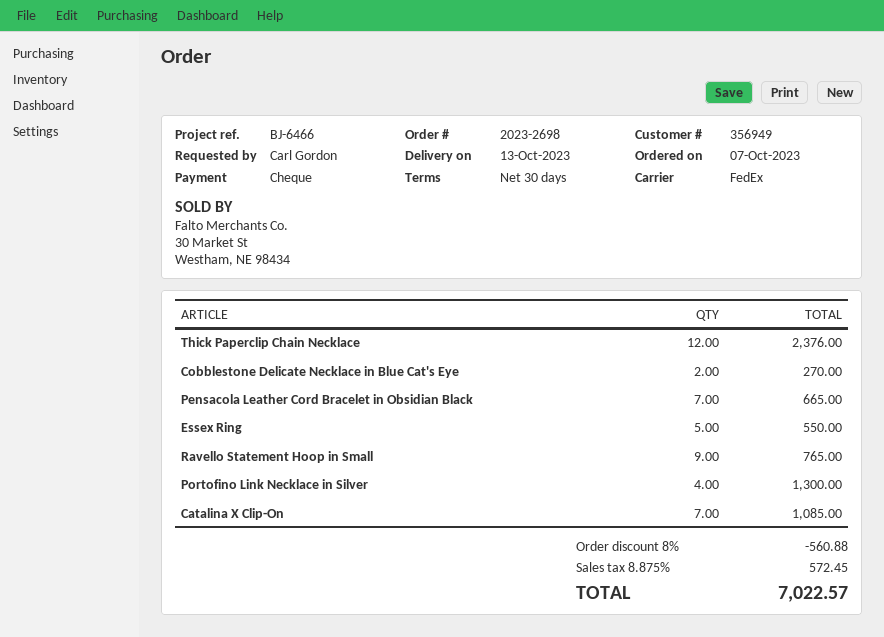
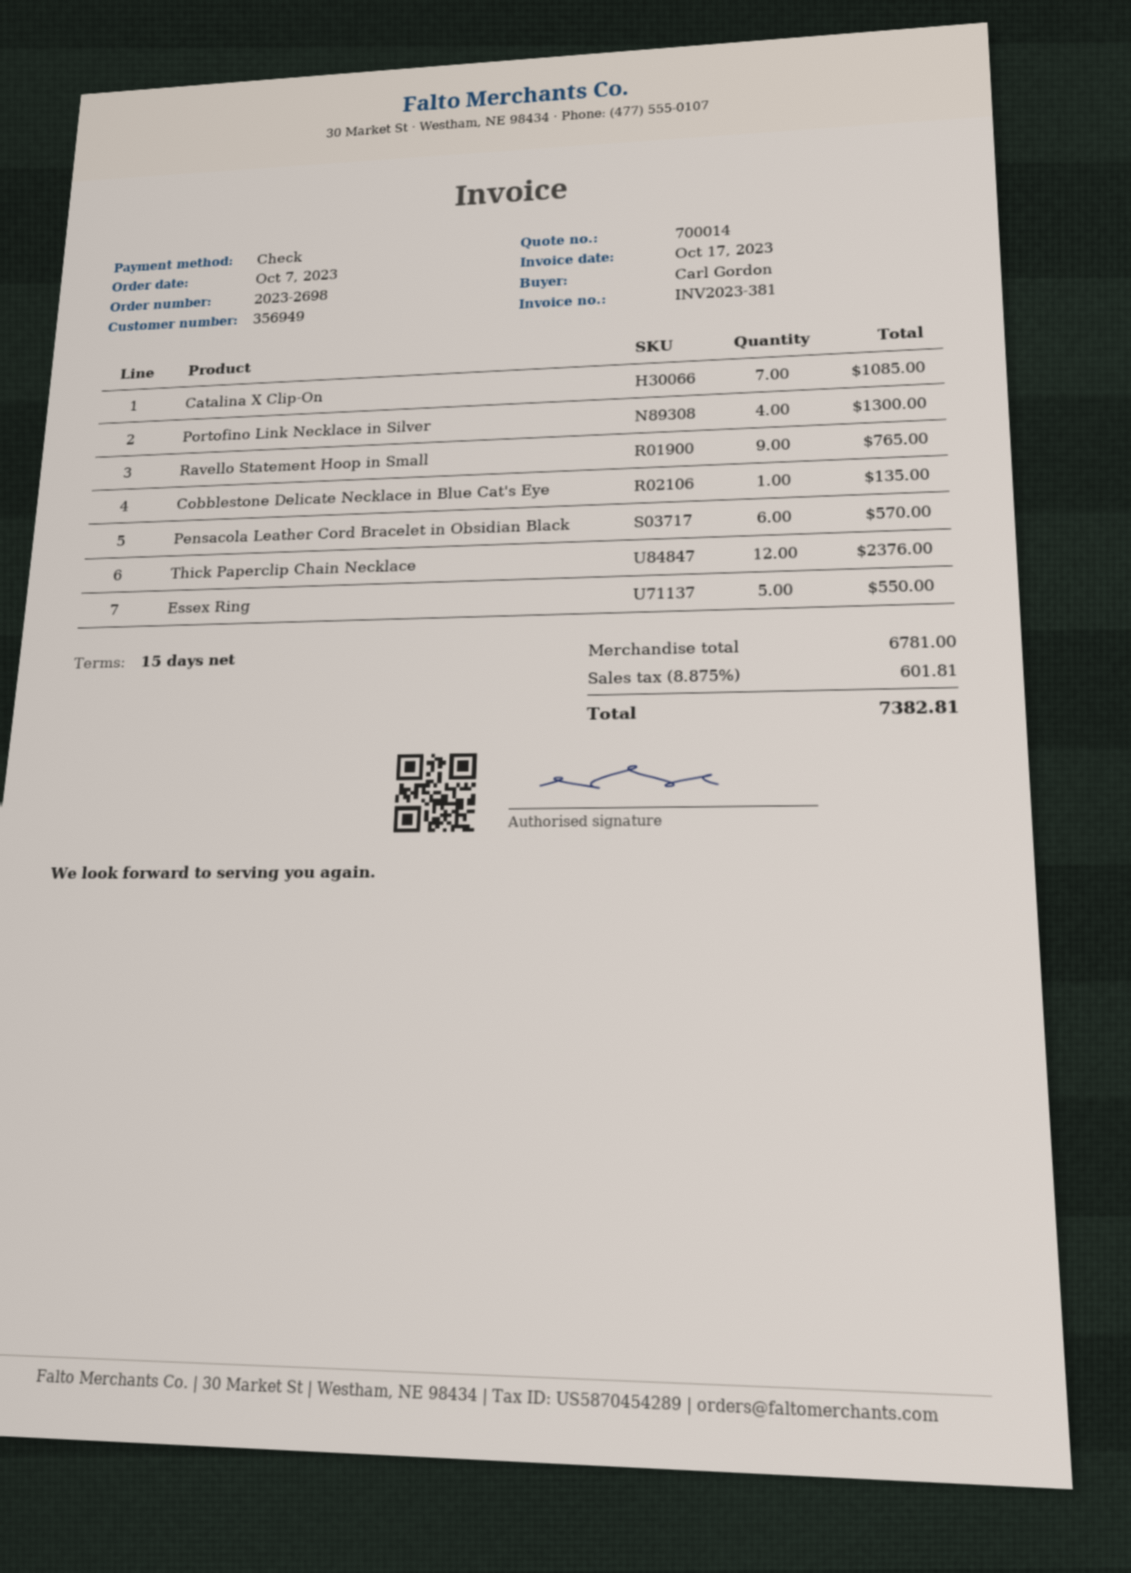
payment terms: 30 days -> 15 days
Cobblestone Delicate Necklace in Blue Cat's Eye: 2 for 270.00 -> 1 for 135.00
Pensacola Leather Cord Bracelet in Obsidian Black: 7 for 665.00 -> 6 for 570.00
discount: 8% = 560.88 -> none
tax: 8.875% = 572.45 -> 8.875% = 601.81
total: 7022.57 -> 7382.81

